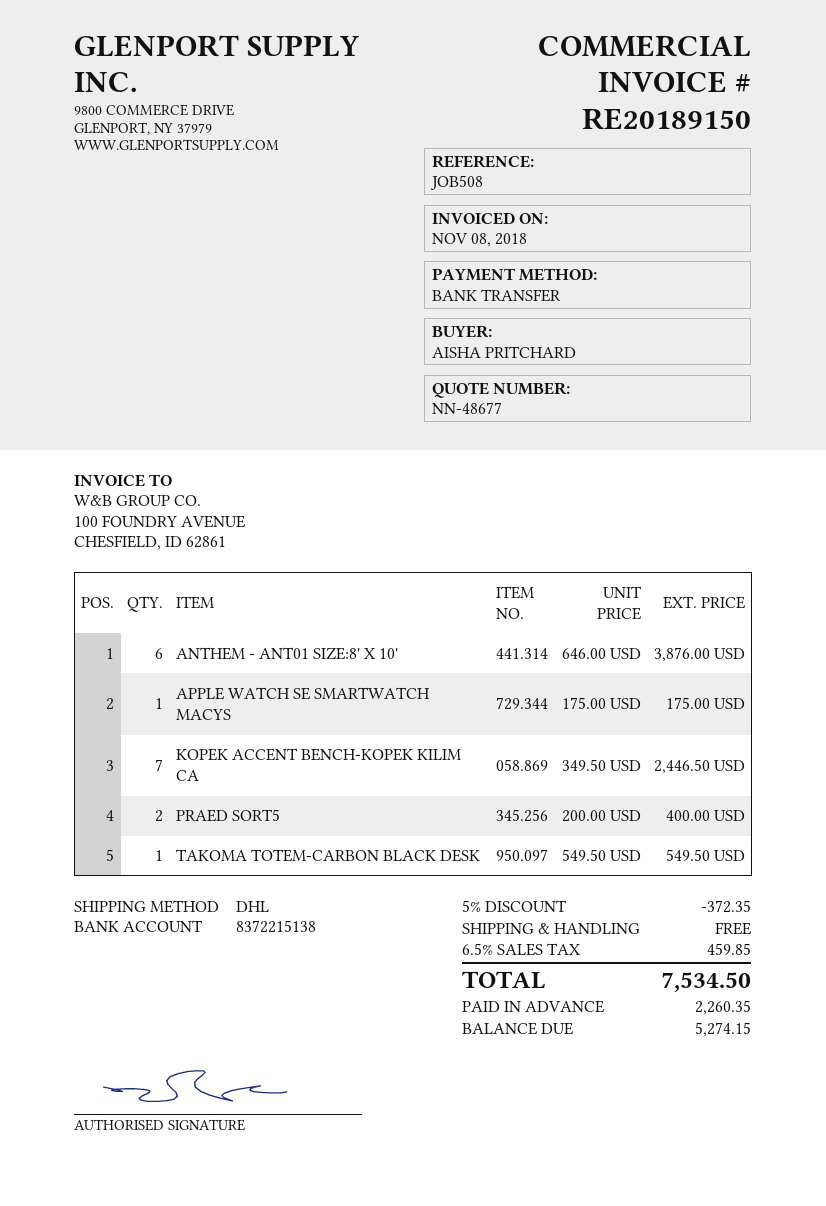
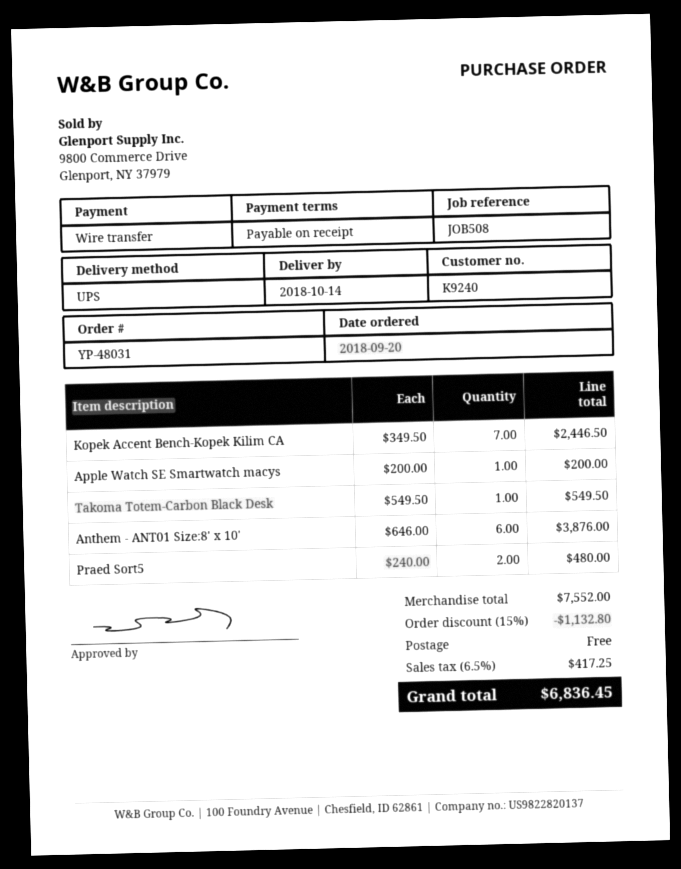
shipping method: DHL -> UPS
APPLE WATCH SE SMARTWATCH MACYS: 1 x 175.00 = 175.00 -> 1 x 200.00 = 200.00
PRAED SORT5: 2 x 200.00 = 400.00 -> 2 x 240.00 = 480.00
discount: 5% = 372.35 -> 15% = 1132.80
tax: 6.5% = 459.85 -> 6.5% = 417.25
total: 7534.50 -> 6836.45

